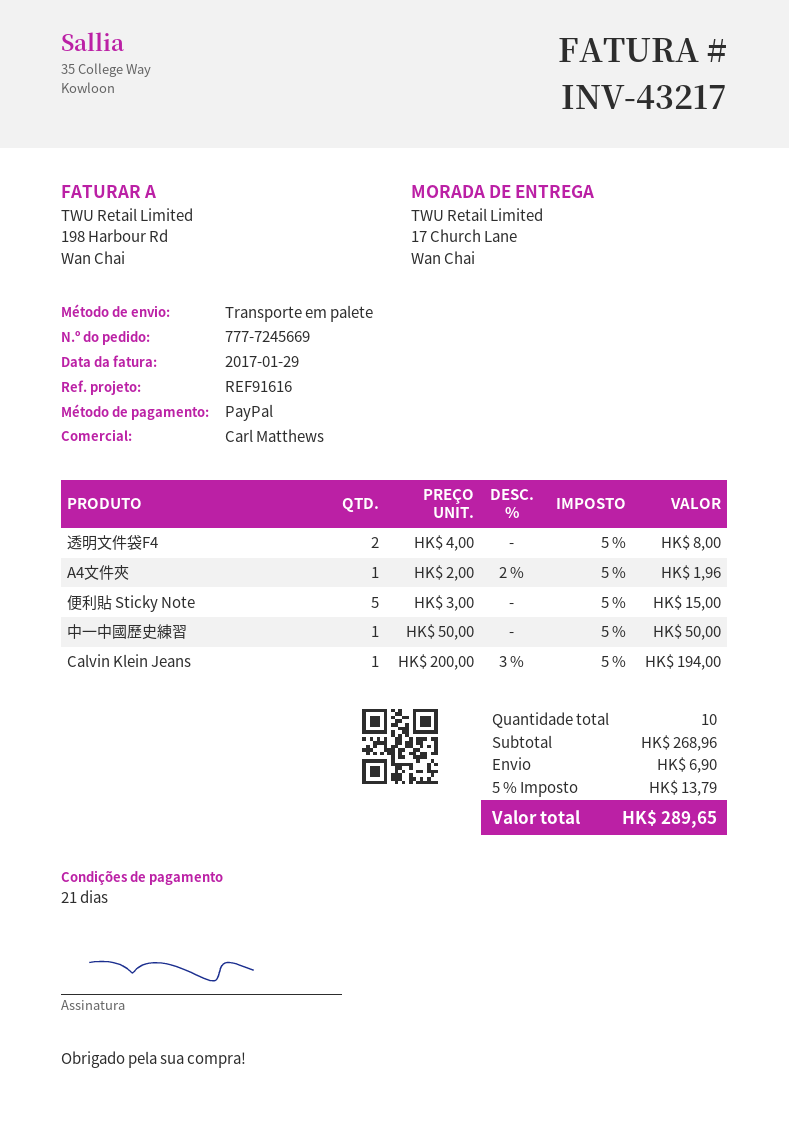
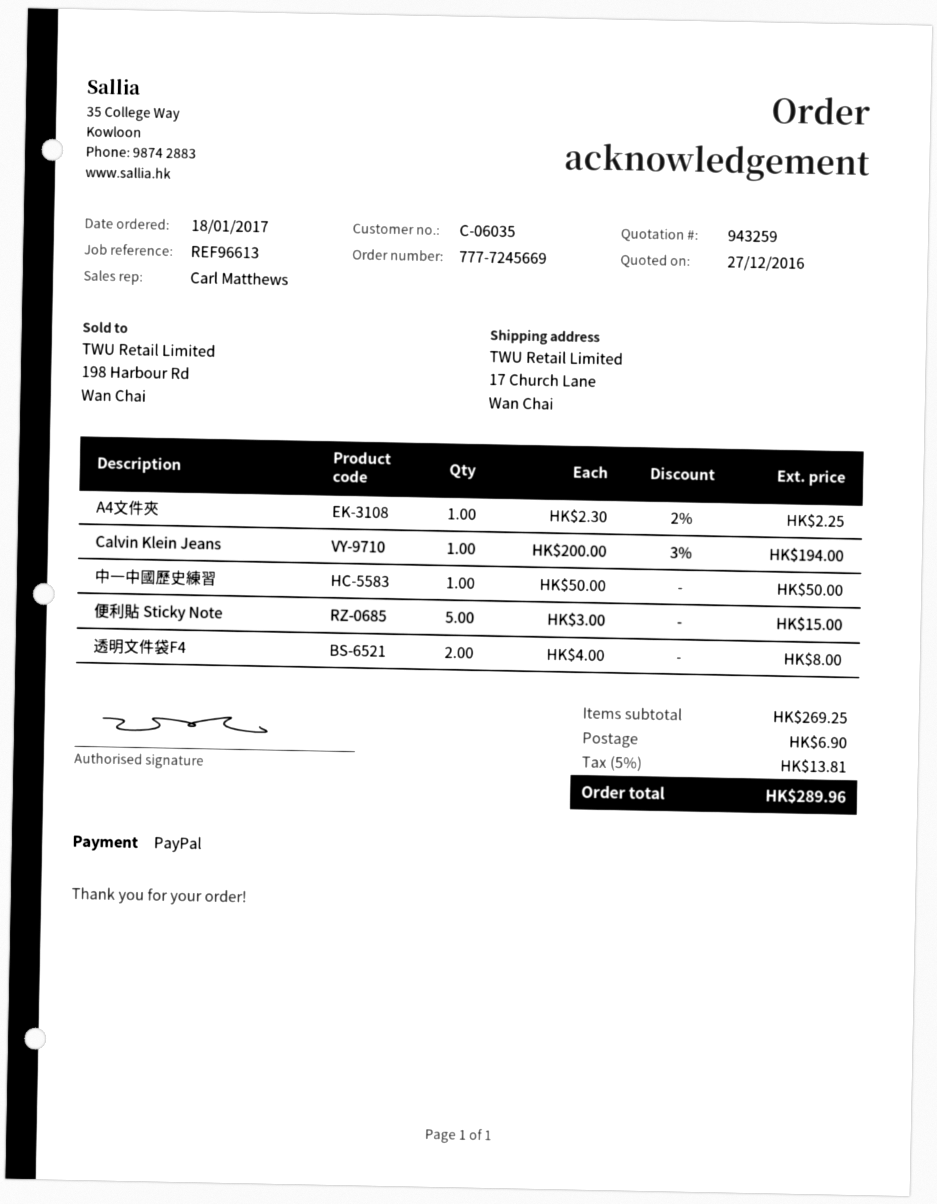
reference: REF91616 -> REF96613
A4文件夾: 1 x 2.00 - 2% = 1.96 -> 1 x 2.30 - 2% = 2.25
subtotal: 268.96 -> 269.25
tax: 5% = 13.79 -> 5% = 13.81
total: 289.65 -> 289.96

